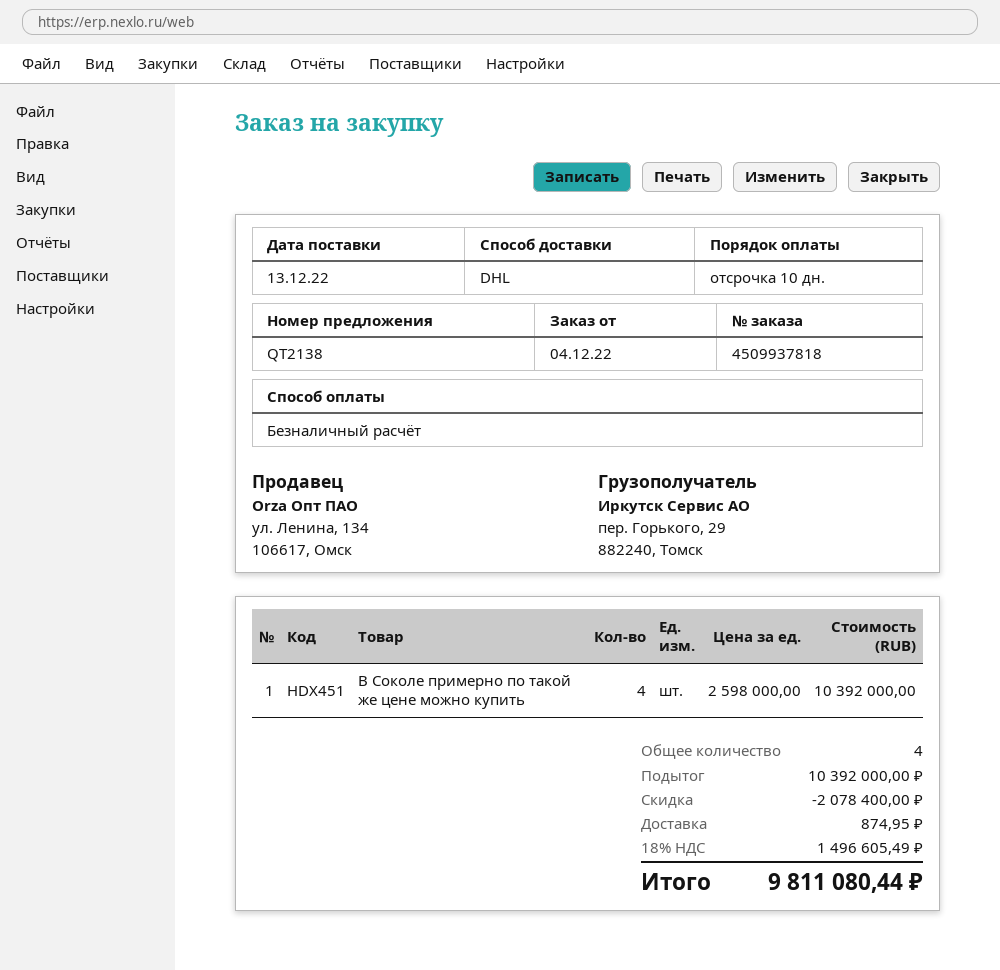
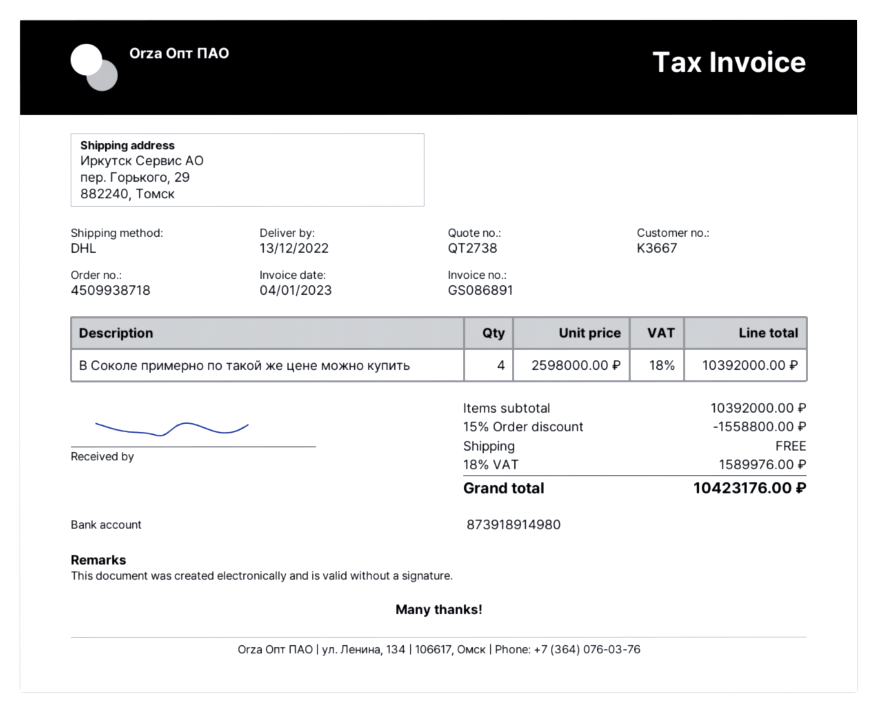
quote number: QT2138 -> QT2738
order number: 4509937818 -> 4509938718
discount: 2078400.00 -> 1558800.00
shipping: 874.95 -> 0.00
tax: 18% = 1496605.49 -> 18% = 1589976.00
total: 9811080.44 -> 10423176.00

